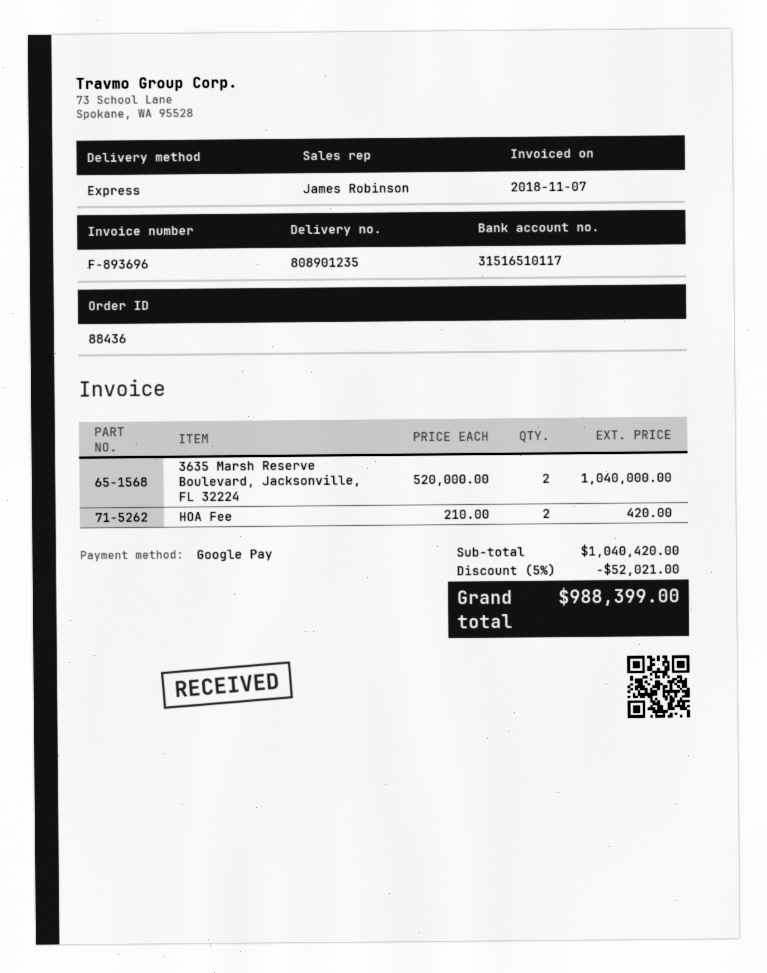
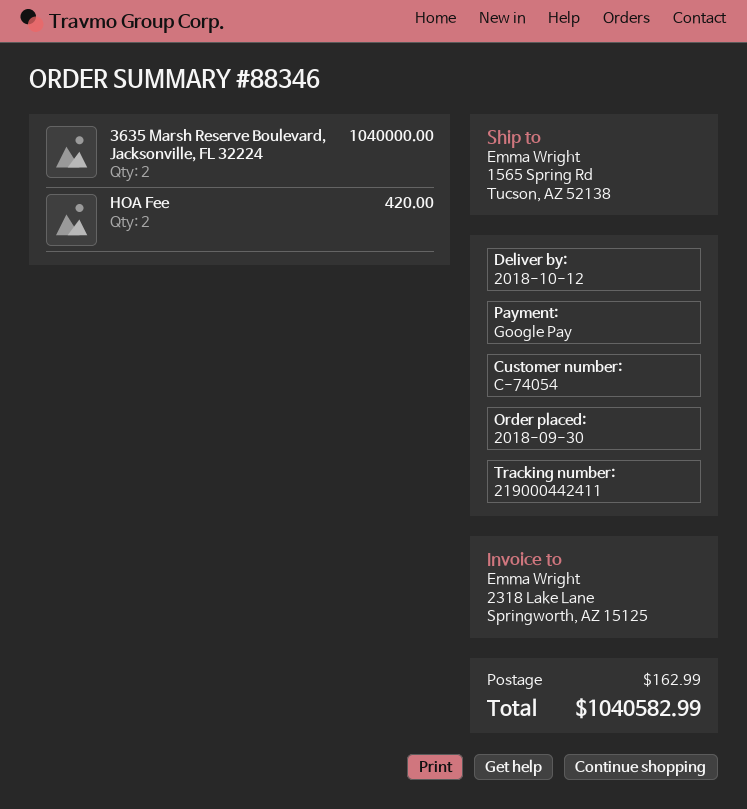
order number: 88436 -> 88346
discount: 5% = 52021.00 -> none
shipping: none -> 162.99
total: 988399.00 -> 1040582.99

